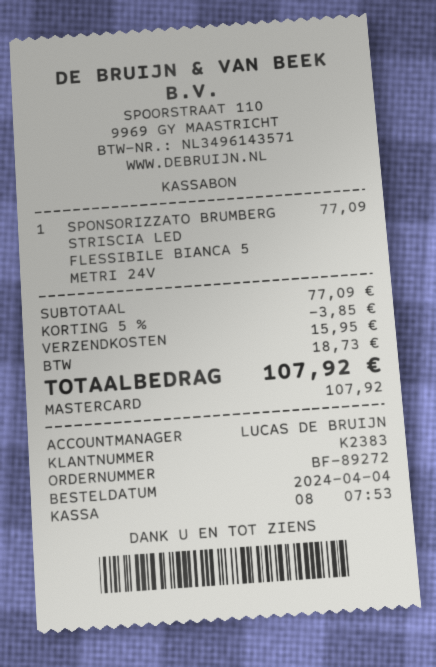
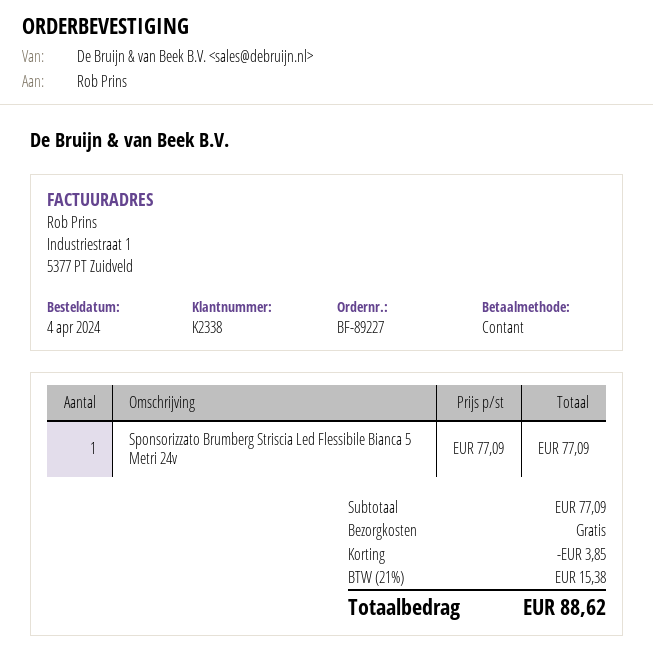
order number: BF-89272 -> BF-89227
customer number: K2383 -> K2338
payment method: Mastercard -> cash
shipping: 15.95 -> 0.00
tax: 18.73 -> 15.38
total: 107.92 -> 88.62

